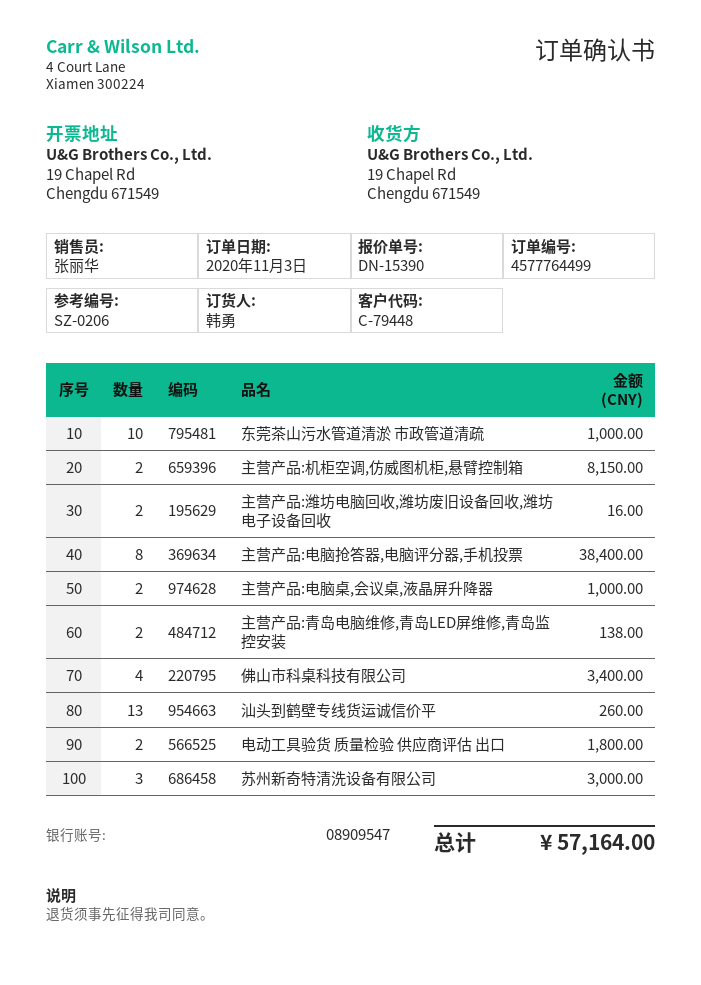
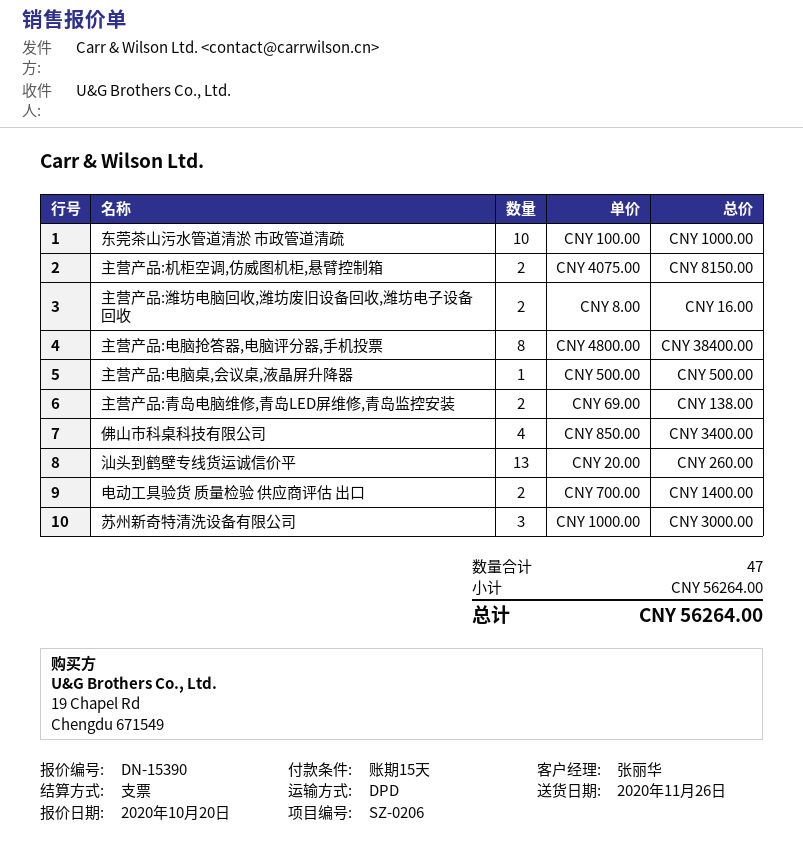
主营产品:电脑桌,会议桌,液晶屏升降器: 2 for 1000.00 -> 1 for 500.00
电动工具验货 质量检验 供应商评估 出口: 2 for 1800.00 -> 2 for 1400.00
total: 57164.00 -> 56264.00

